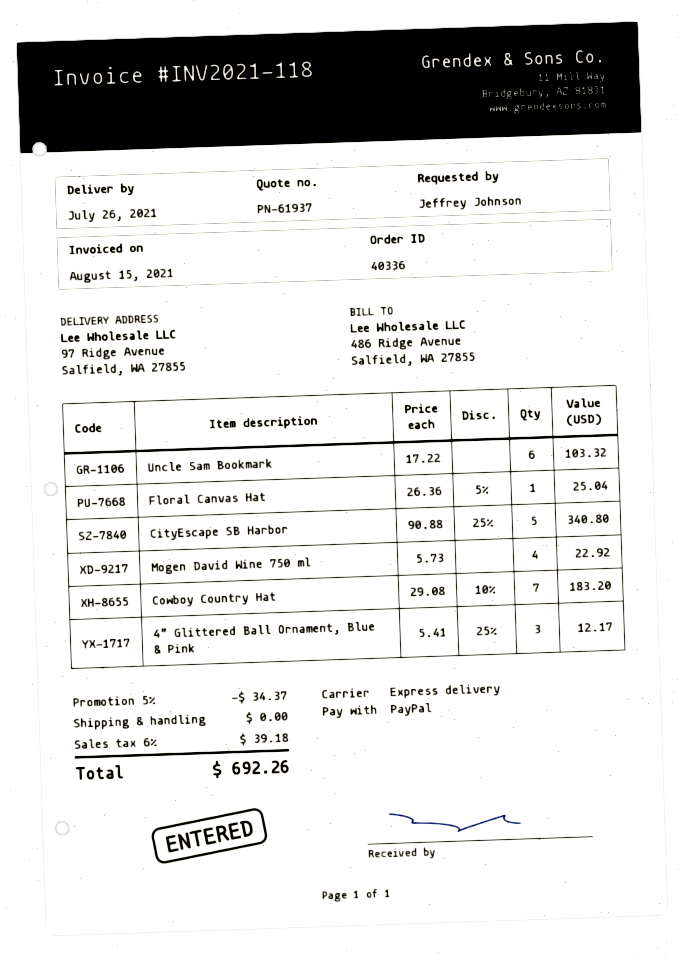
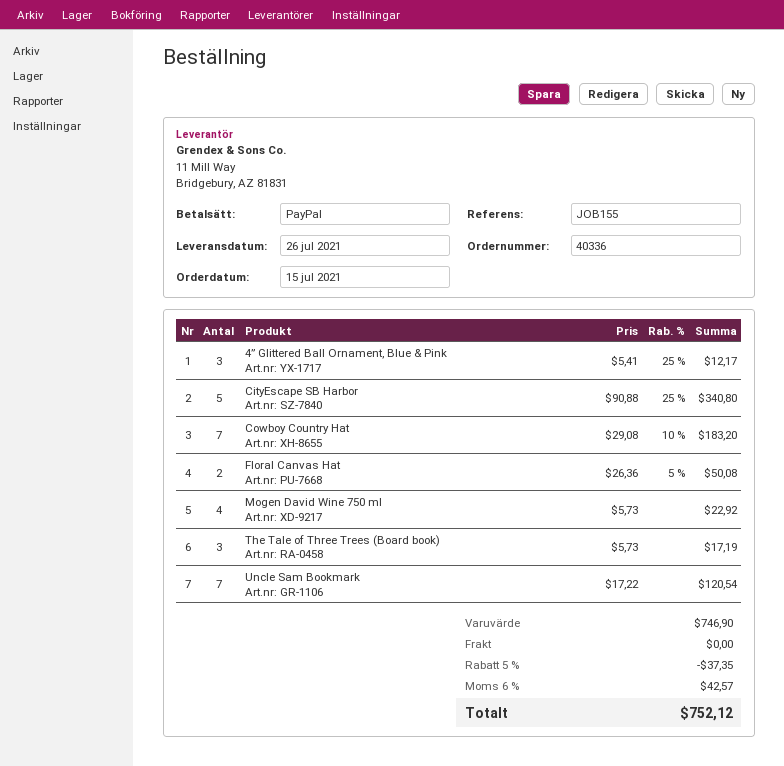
Uncle Sam Bookmark: 6 x 17.22 = 103.32 -> 7 x 17.22 = 120.54
Floral Canvas Hat: 1 x 26.36 - 5% = 25.04 -> 2 x 26.36 - 5% = 50.08
The Tale of Three Trees (Board book): none -> 3 x 5.73 = 17.19
discount: 5% = 34.37 -> 5% = 37.35
tax: 6% = 39.18 -> 6% = 42.57
total: 692.26 -> 752.12

